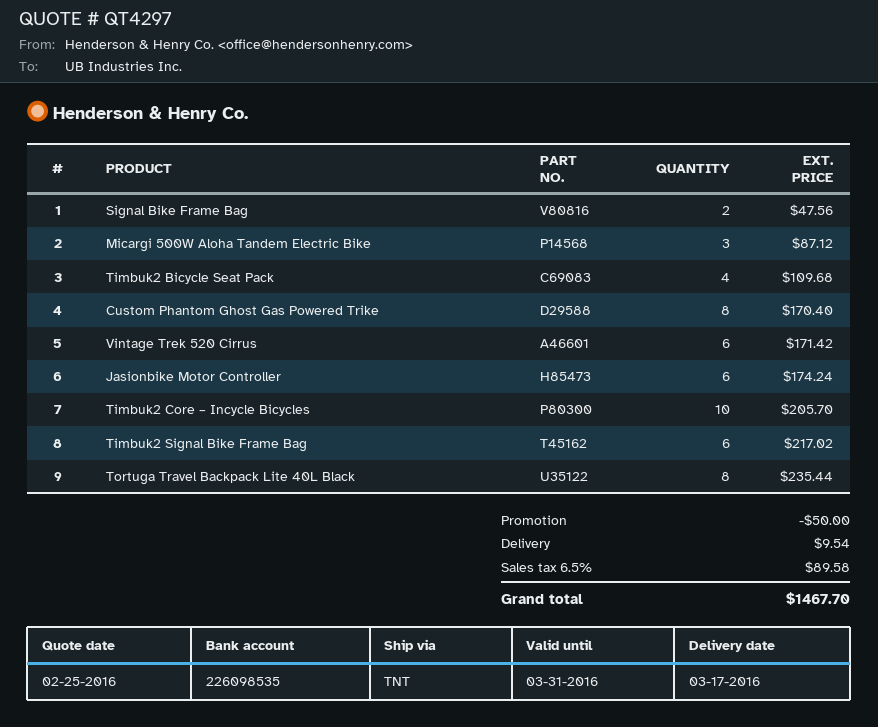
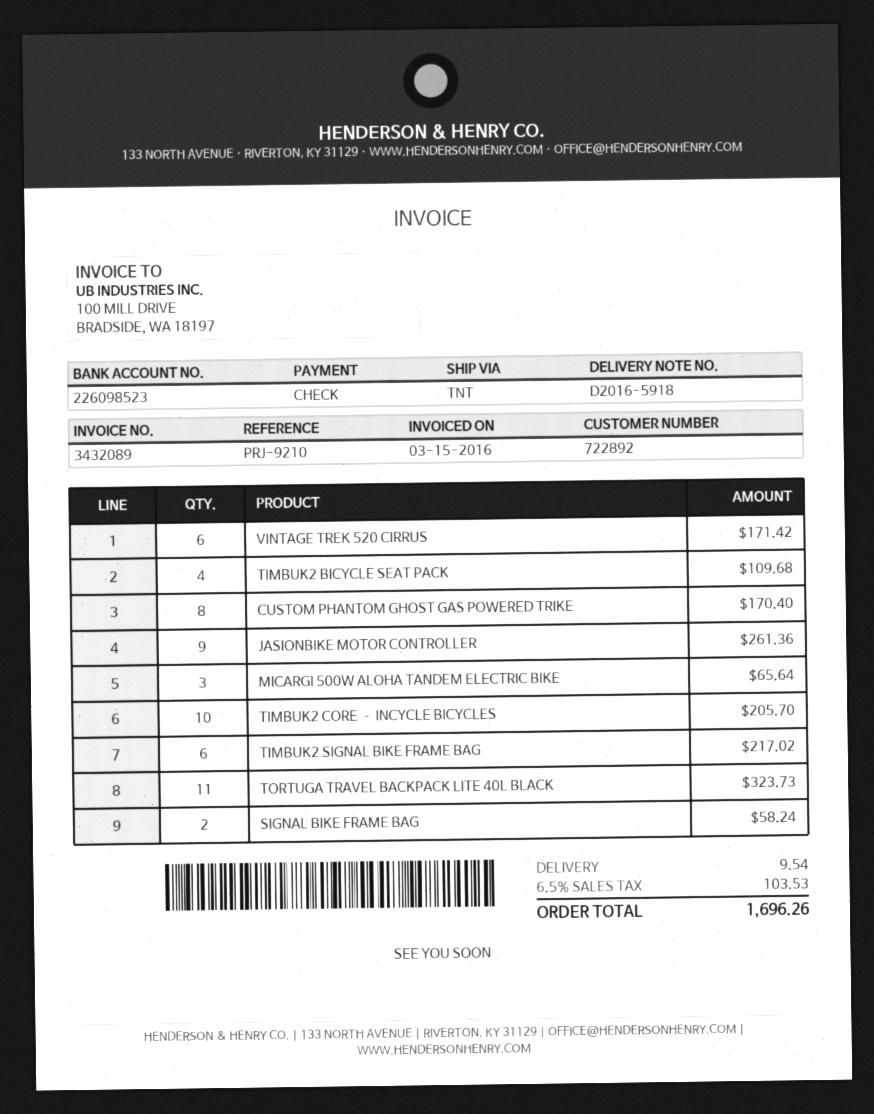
bank account: 226098535 -> 226098523
Signal Bike Frame Bag: 2 for 47.56 -> 2 for 58.24
Micargi 500W Aloha Tandem Electric Bike: 3 for 87.12 -> 3 for 65.64
Jasionbike Motor Controller: 6 for 174.24 -> 9 for 261.36
Tortuga Travel Backpack Lite 40L Black: 8 for 235.44 -> 11 for 323.73
discount: 50.00 -> none
tax: 6.5% = 89.58 -> 6.5% = 103.53
total: 1467.70 -> 1696.26

